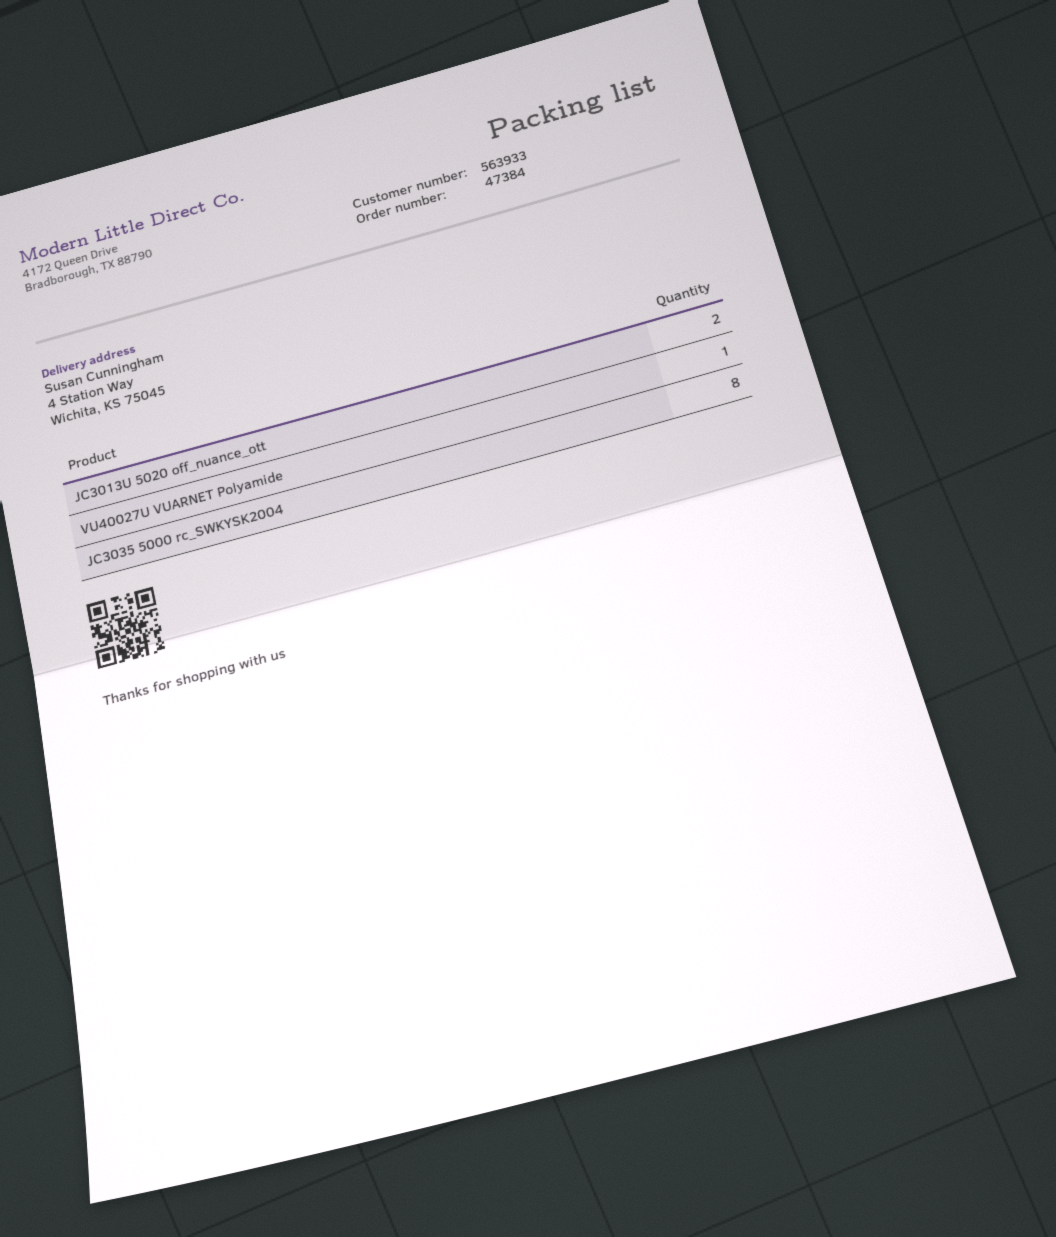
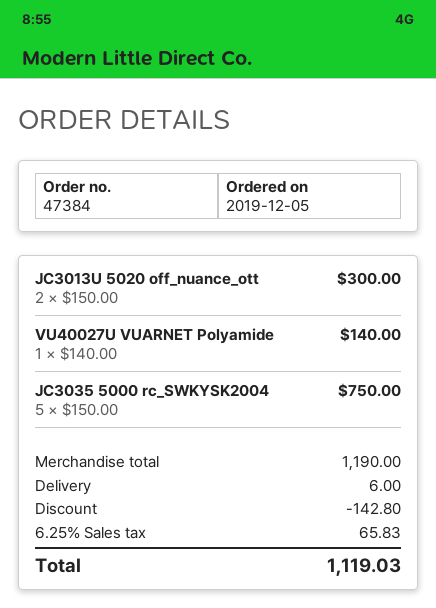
JC3035 5000 rc_SWKYSK2004: 8 -> 5

